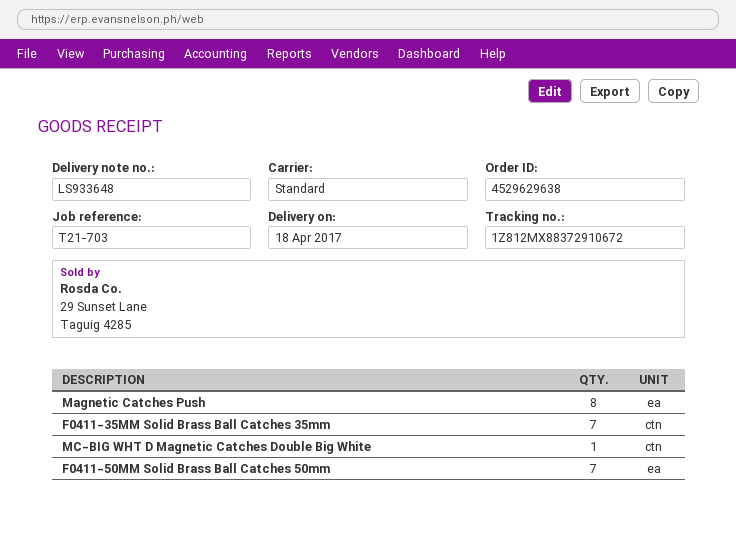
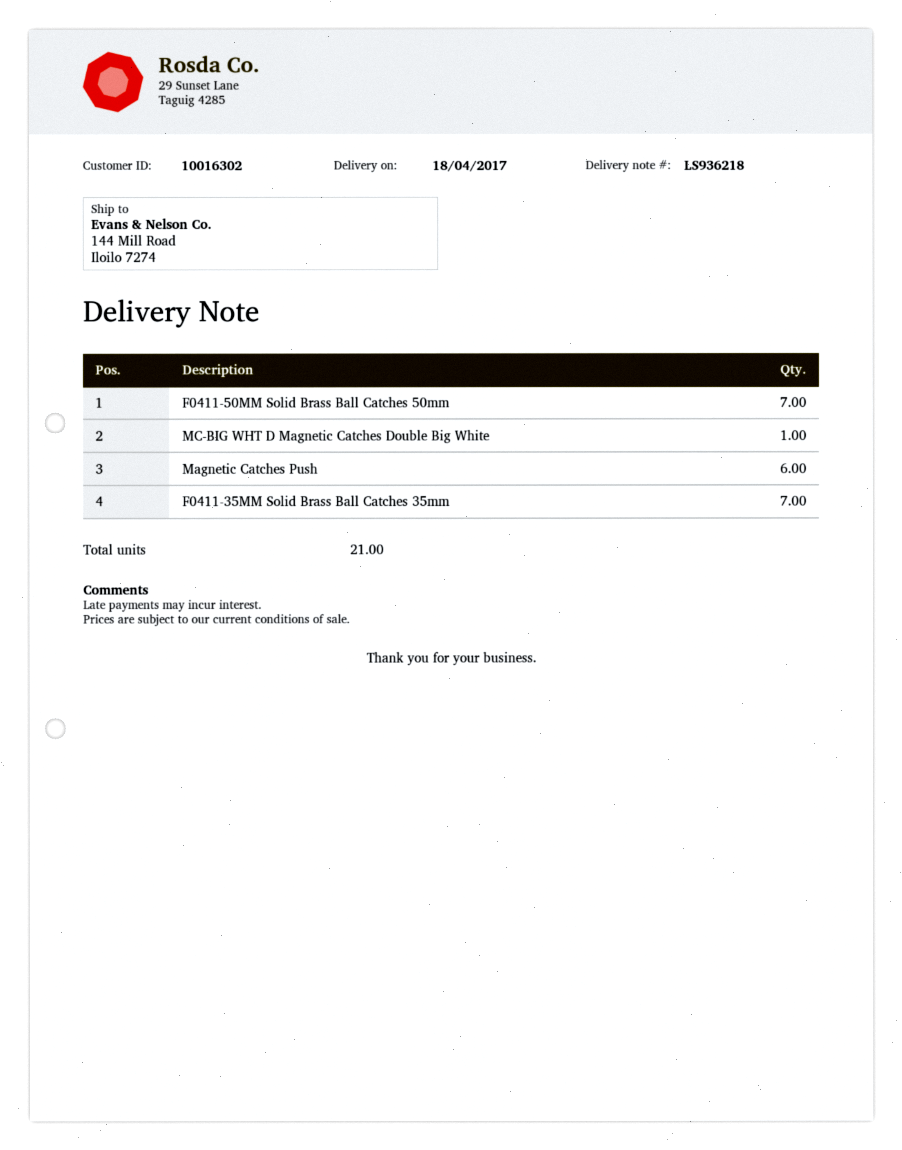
delivery note number: LS933648 -> LS936218
Magnetic Catches Push: 8 -> 6

